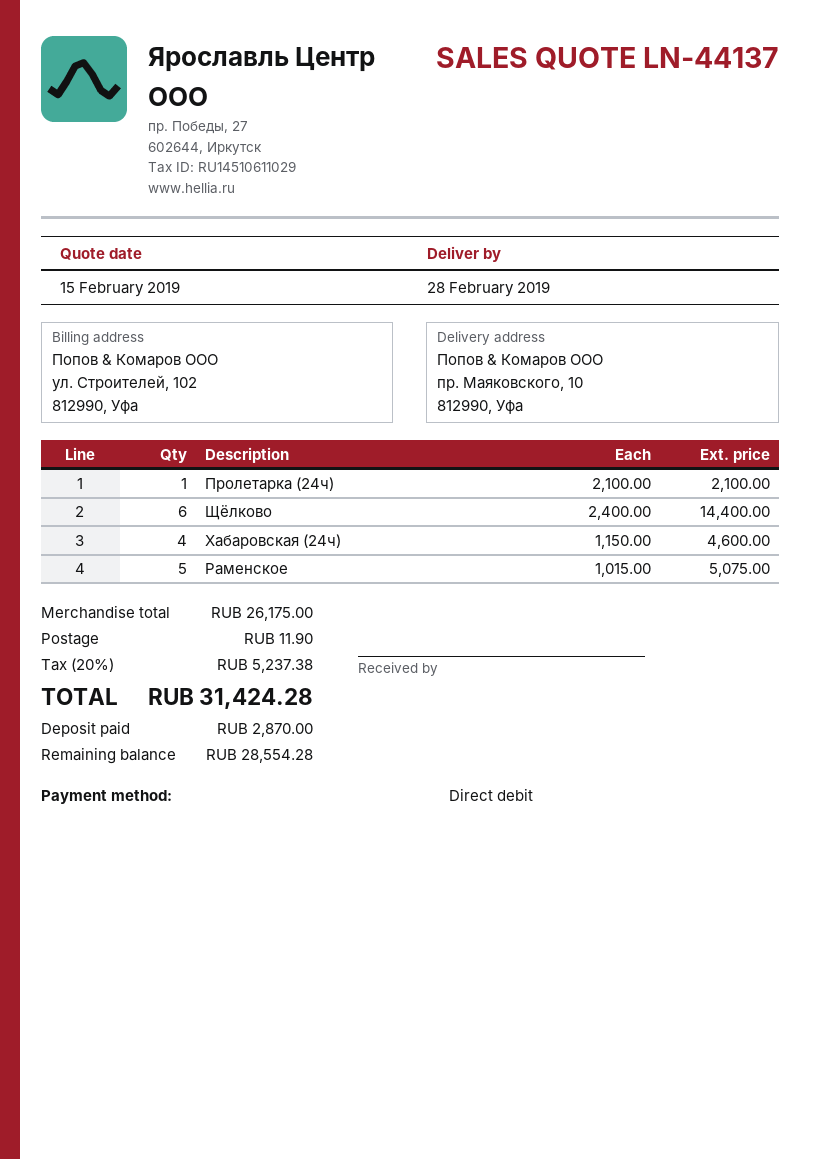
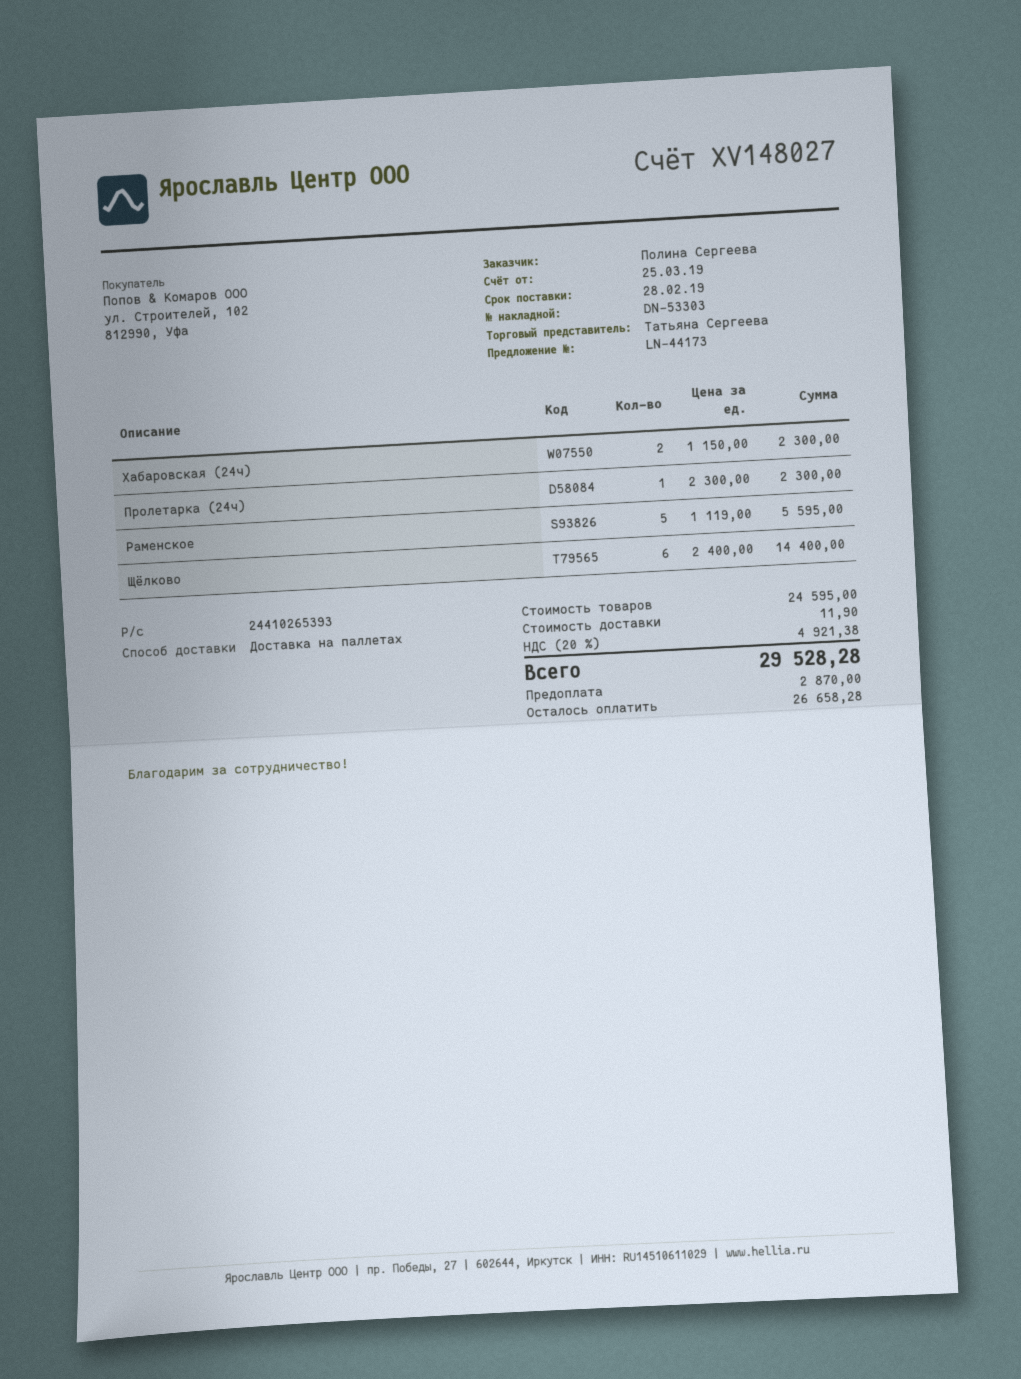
quote number: LN-44137 -> LN-44173
Пролетарка (24ч): 1 x 2100.00 = 2100.00 -> 1 x 2300.00 = 2300.00
Хабаровская (24ч): 4 x 1150.00 = 4600.00 -> 2 x 1150.00 = 2300.00
Раменское: 5 x 1015.00 = 5075.00 -> 5 x 1119.00 = 5595.00
subtotal: 26175.00 -> 24595.00
tax: 20% = 5237.38 -> 20% = 4921.38
total: 31424.28 -> 29528.28
balance: 28554.28 -> 26658.28

